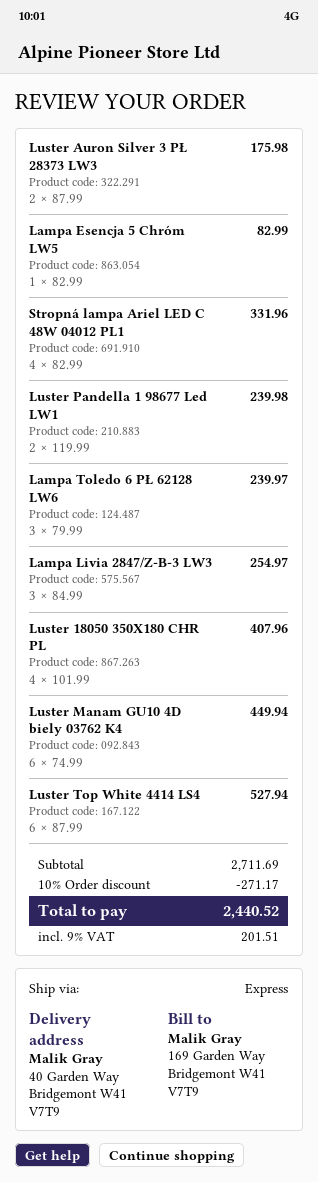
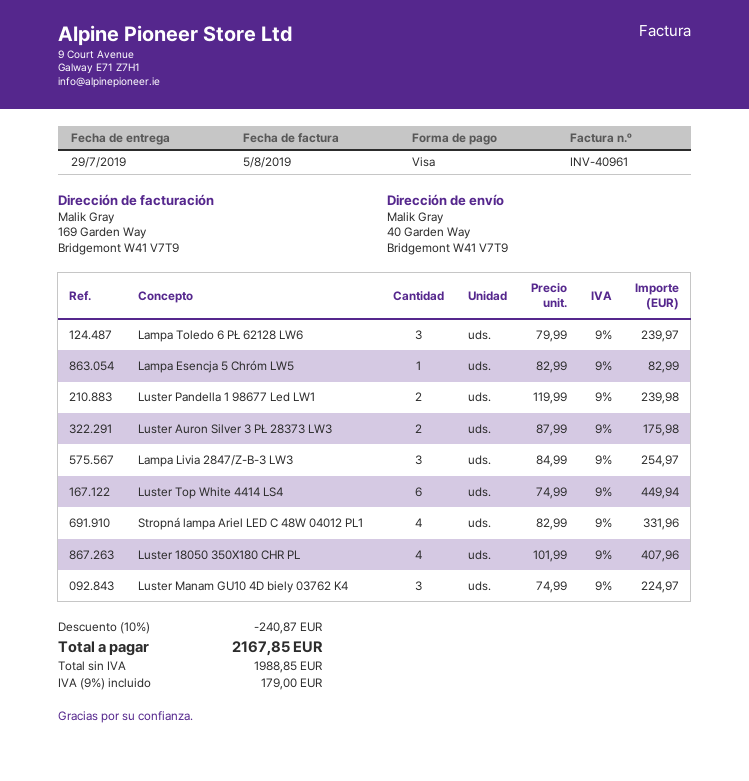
Luster Manam GU10 4D biely 03762 K4: 6 x 74.99 = 449.94 -> 3 x 74.99 = 224.97
Luster Top White 4414 LS4: 6 x 87.99 = 527.94 -> 6 x 74.99 = 449.94
discount: 10% = 271.17 -> 10% = 240.87
tax: 9% = 201.51 -> 9% = 179.00
total: 2440.52 -> 2167.85

